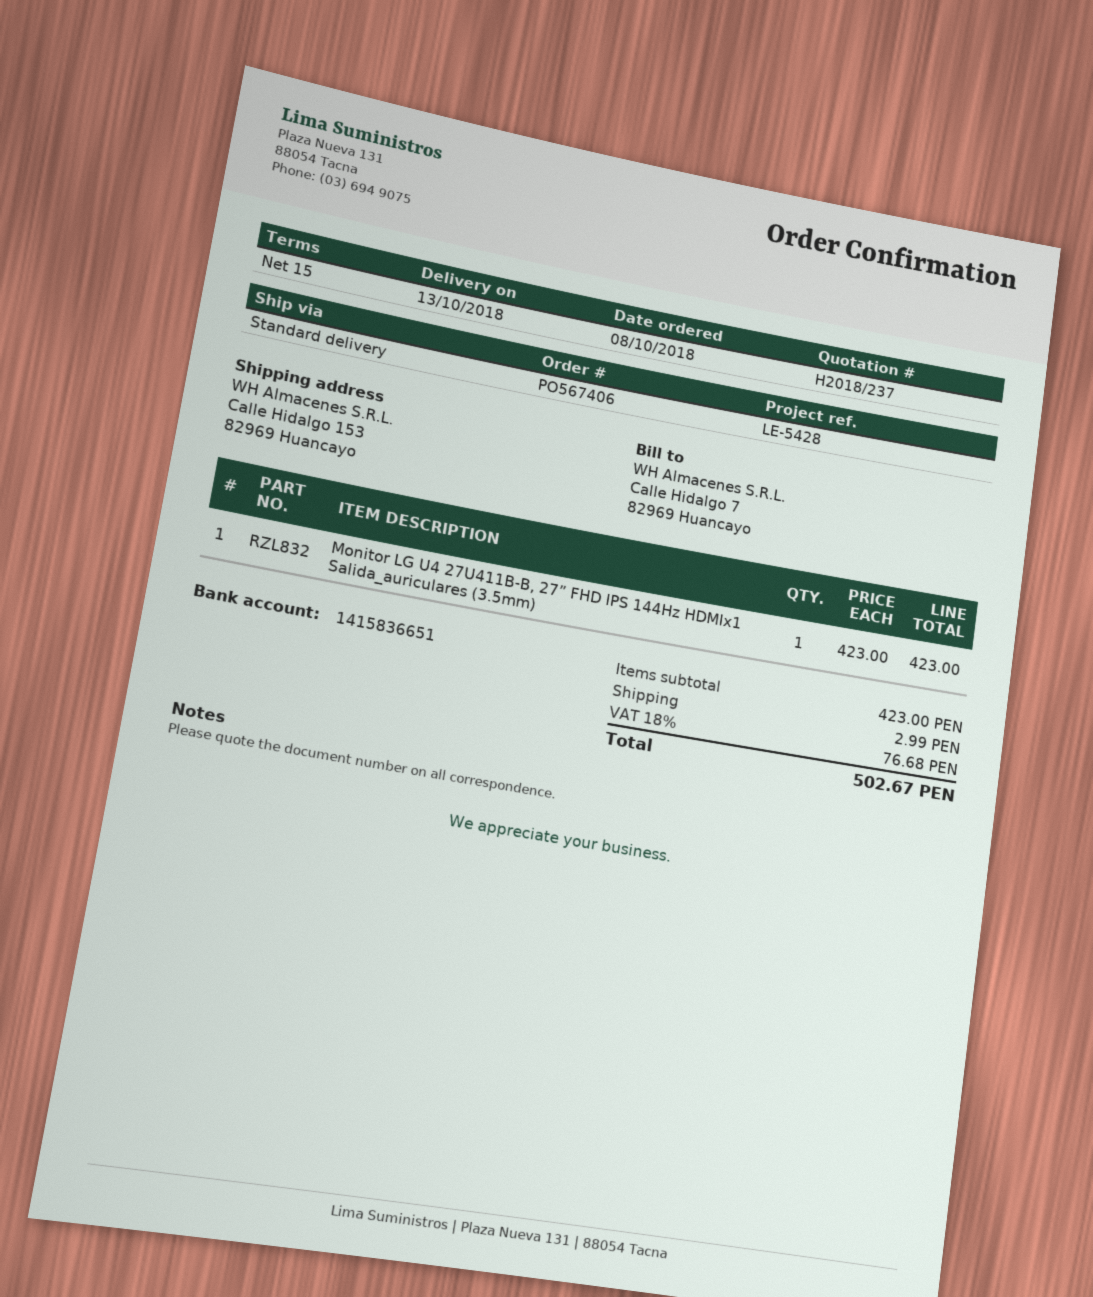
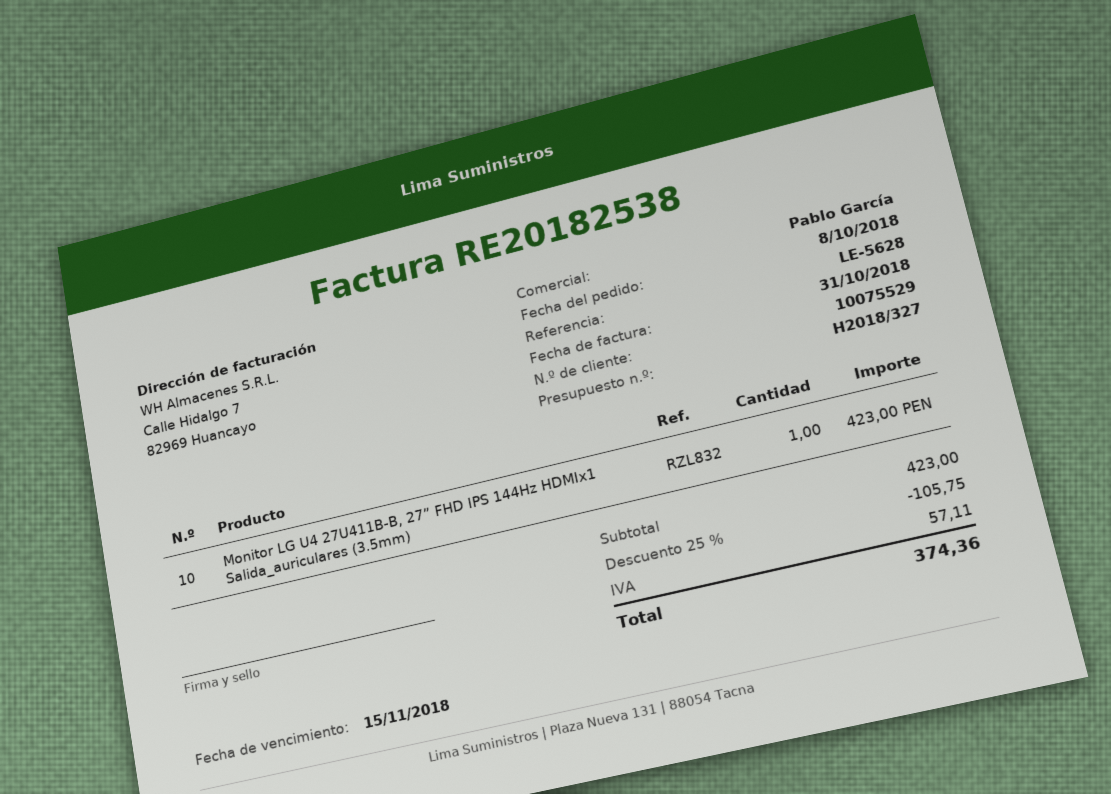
quote number: H2018/237 -> H2018/327
reference: LE-5428 -> LE-5628
discount: none -> 25% = 105.75
shipping: 2.99 -> none
tax: 76.68 -> 57.11
total: 502.67 -> 374.36

